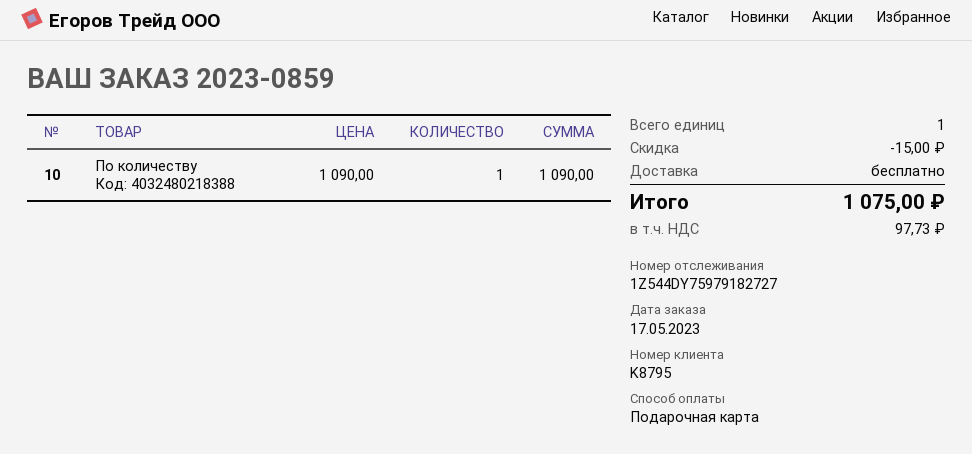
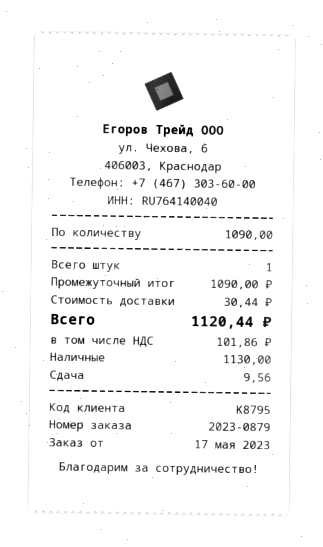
order number: 2023-0859 -> 2023-0879
payment method: gift card -> cash
discount: 15.00 -> none
shipping: 0.00 -> 30.44
tax: 97.73 -> 101.86
total: 1075.00 -> 1120.44

